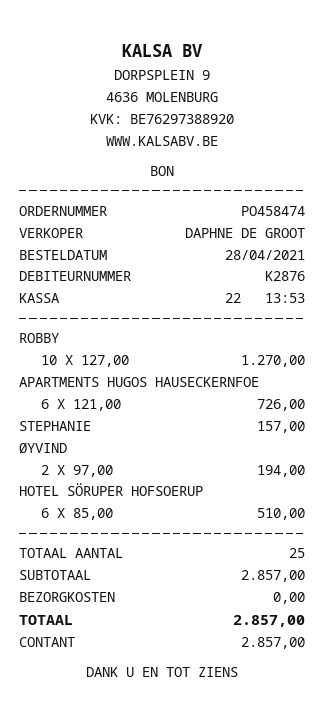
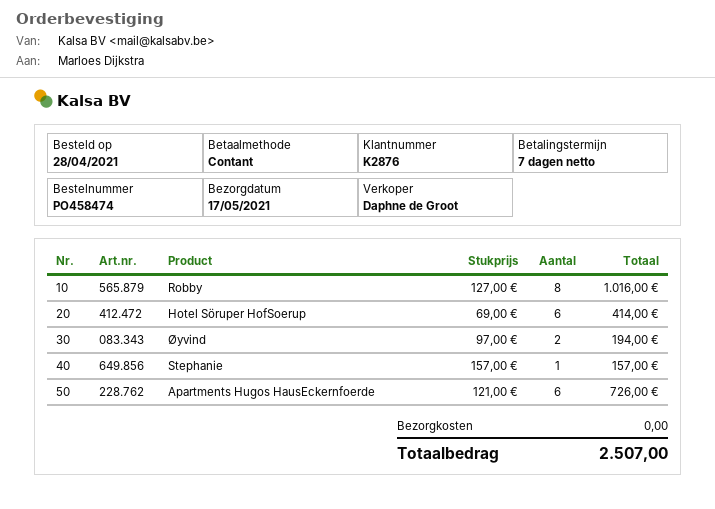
ROBBY: 10 x 127.00 = 1270.00 -> 8 x 127.00 = 1016.00
HOTEL SÖRUPER HOFSOERUP: 6 x 85.00 = 510.00 -> 6 x 69.00 = 414.00
total: 2857.00 -> 2507.00

